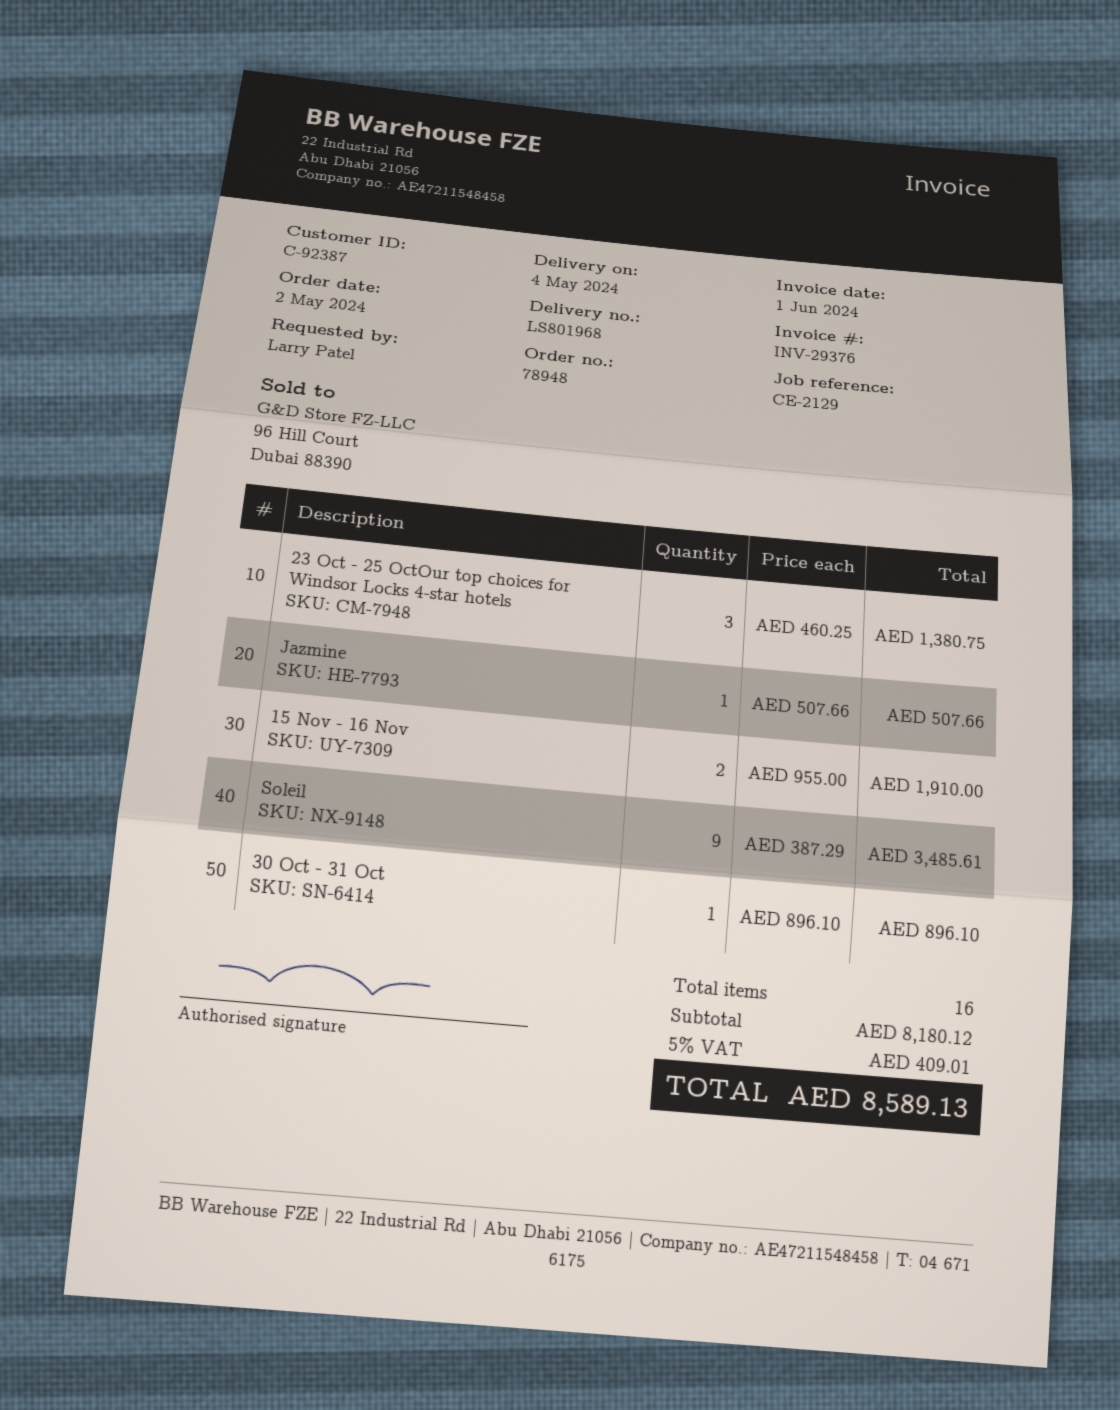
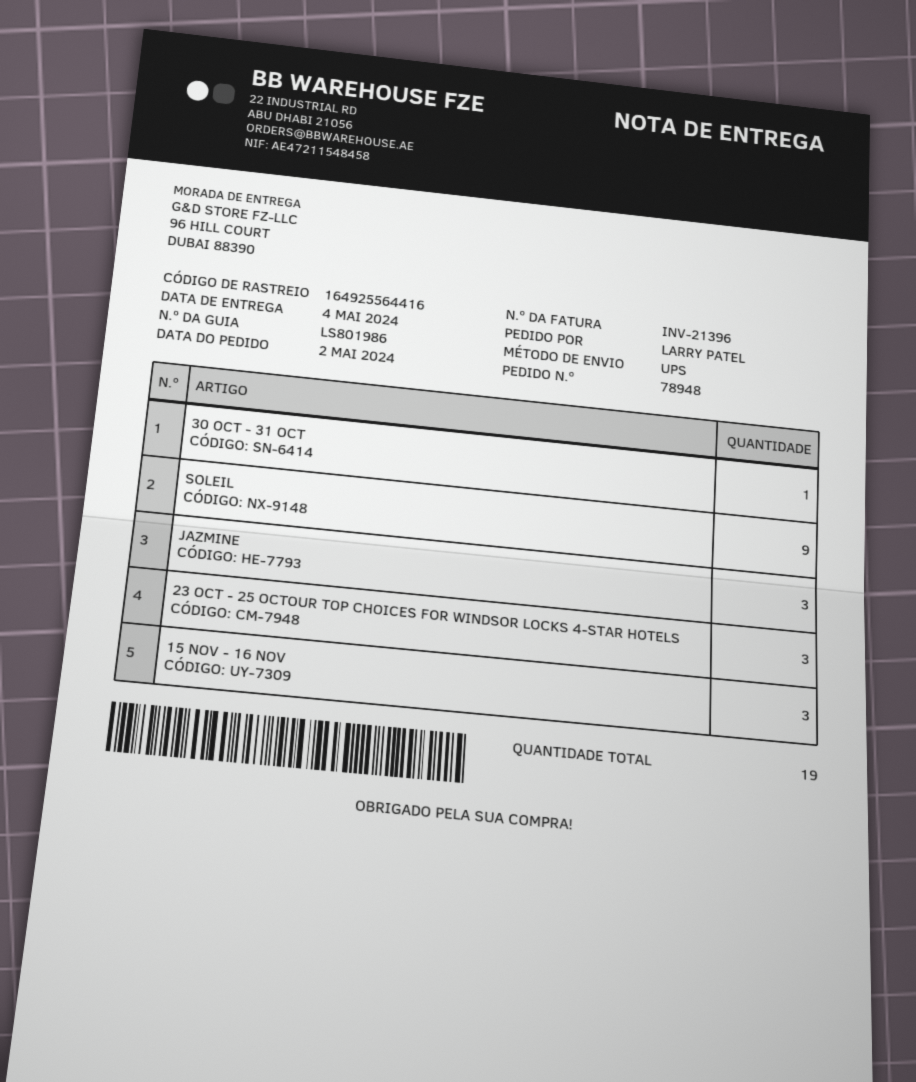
delivery note number: LS801968 -> LS801986
invoice number: INV-29376 -> INV-21396
Jazmine: 1 -> 3
15 Nov - 16 Nov: 2 -> 3
total quantity: 16 -> 19

